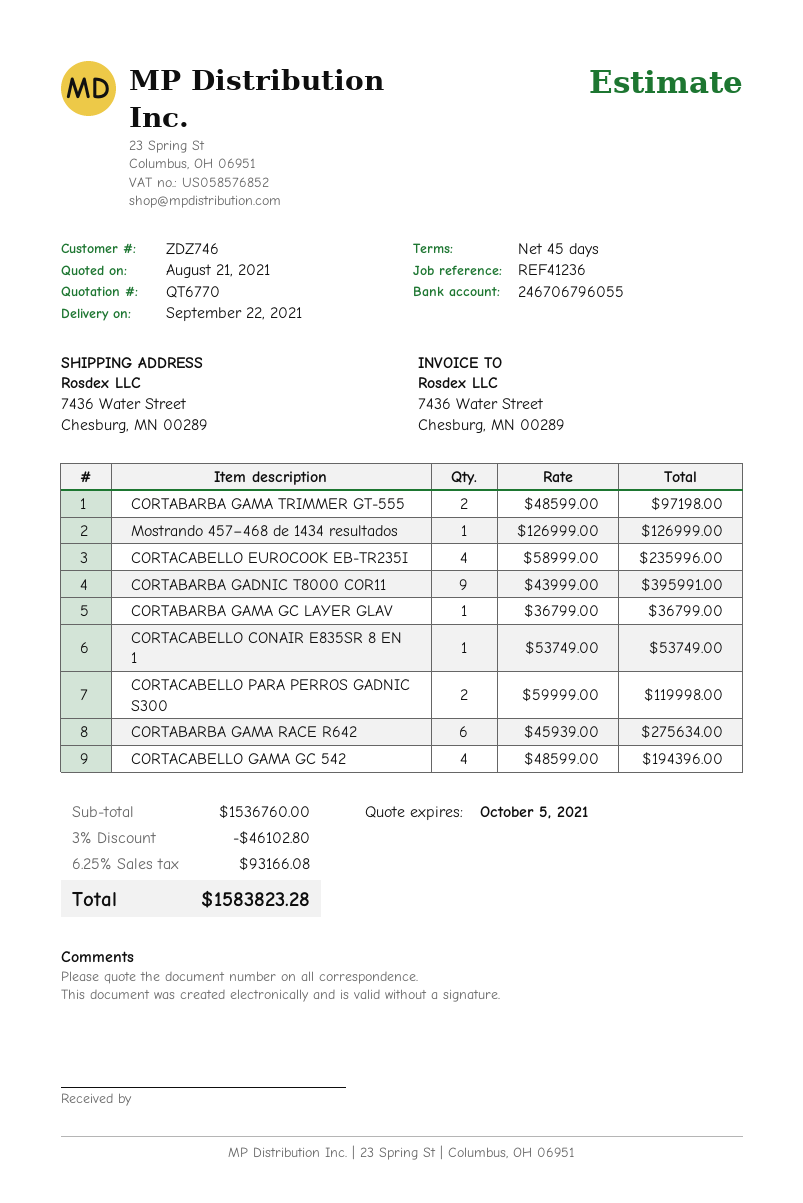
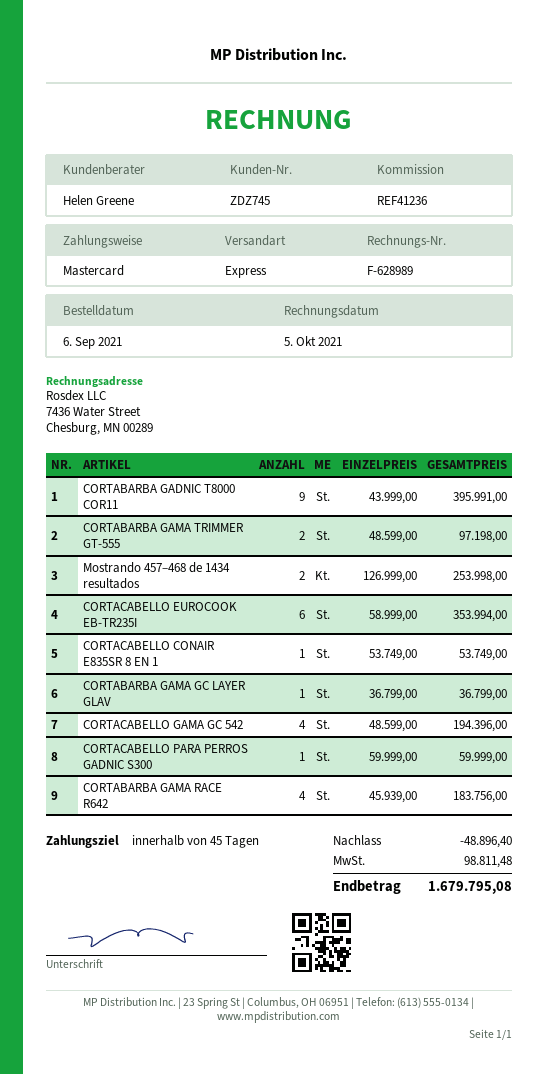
customer number: ZDZ746 -> ZDZ745
Mostrando 457–468 de 1434 resultados: 1 x 126999.00 = 126999.00 -> 2 x 126999.00 = 253998.00
CORTACABELLO EUROCOOK EB-TR235I: 4 x 58999.00 = 235996.00 -> 6 x 58999.00 = 353994.00
CORTACABELLO PARA PERROS GADNIC S300: 2 x 59999.00 = 119998.00 -> 1 x 59999.00 = 59999.00
CORTABARBA GAMA RACE R642: 6 x 45939.00 = 275634.00 -> 4 x 45939.00 = 183756.00
discount: 46102.80 -> 48896.40
tax: 93166.08 -> 98811.48
total: 1583823.28 -> 1679795.08

